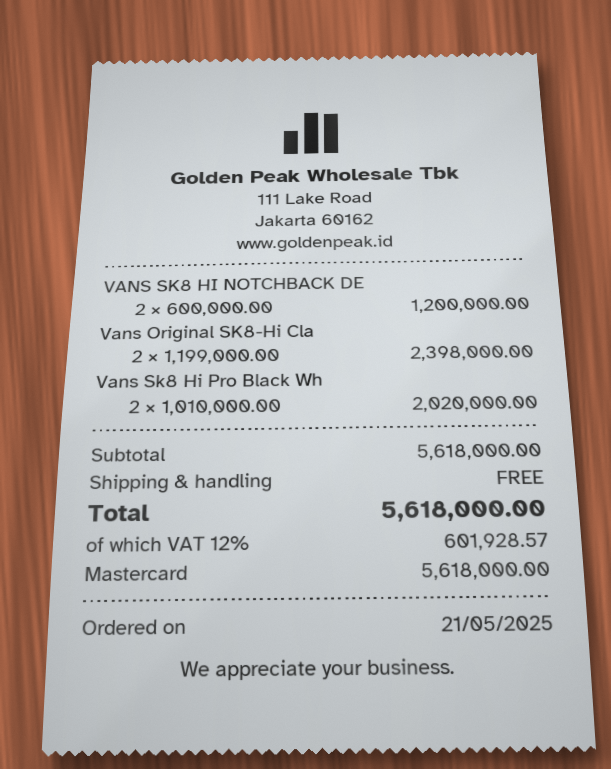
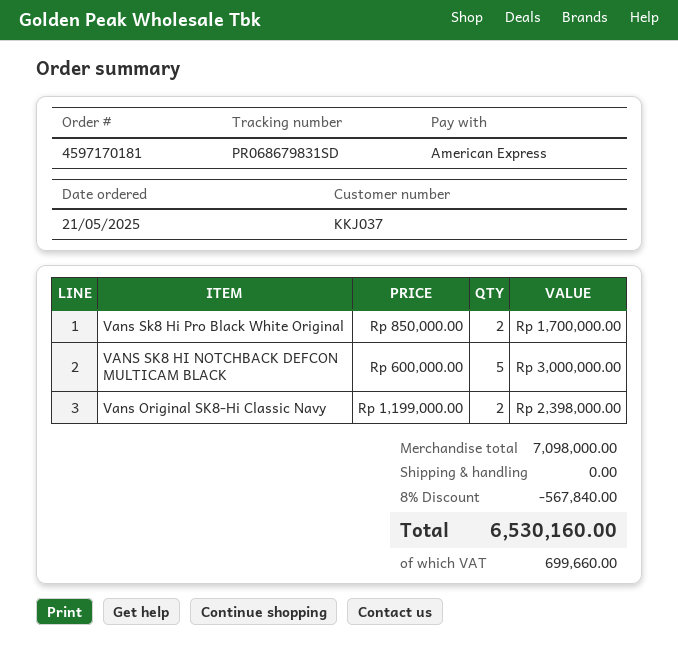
payment method: Mastercard -> American Express
VANS SK8 HI NOTCHBACK DE: 2 x 600000.00 = 1200000.00 -> 5 x 600000.00 = 3000000.00
Vans Sk8 Hi Pro Black Wh: 2 x 1010000.00 = 2020000.00 -> 2 x 850000.00 = 1700000.00
subtotal: 5618000.00 -> 7098000.00
discount: none -> 8% = 567840.00
tax: 601928.57 -> 699660.00
total: 5618000.00 -> 6530160.00

